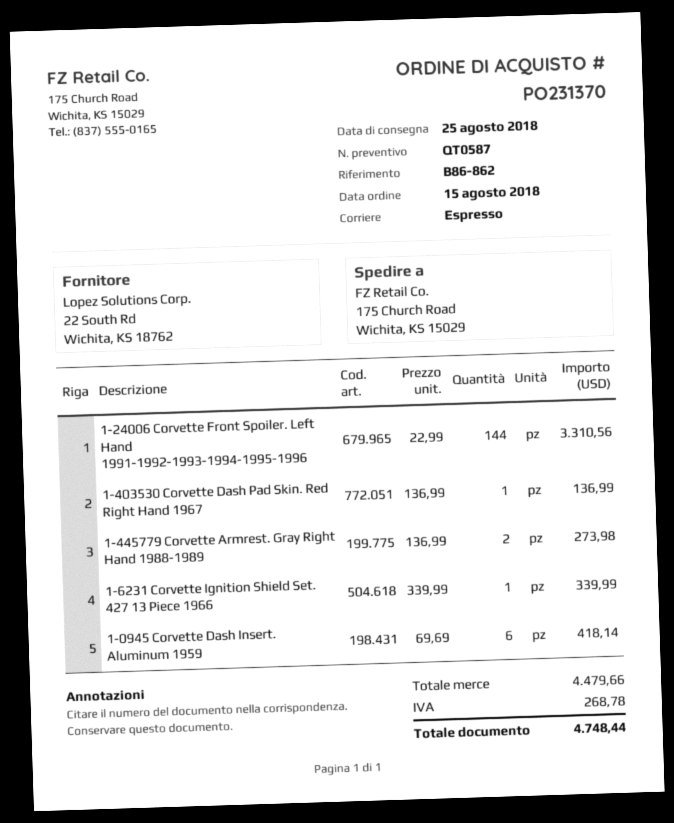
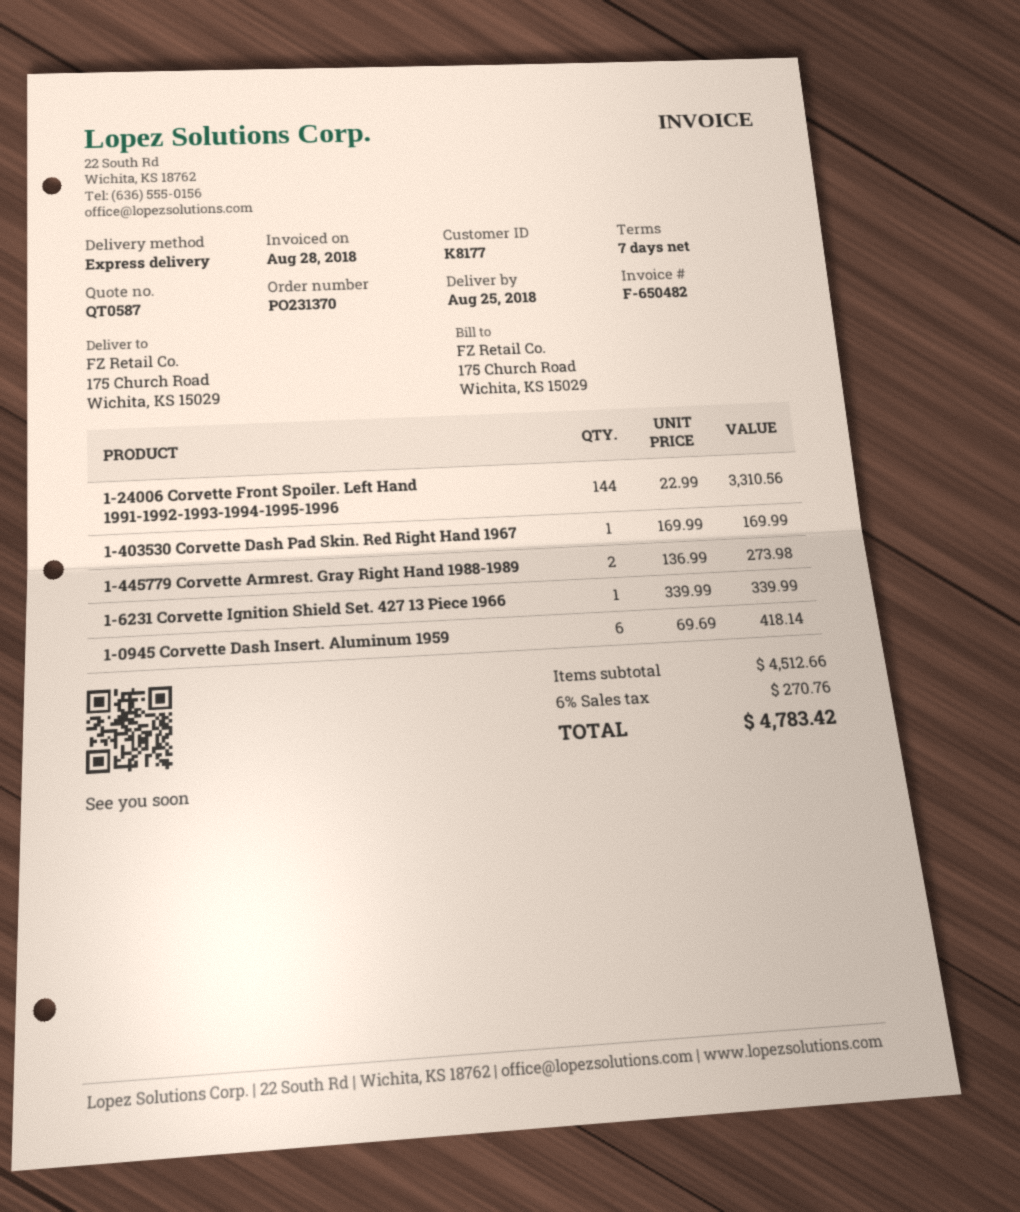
1-403530 Corvette Dash Pad Skin. Red Right Hand 1967: 1 x 136.99 = 136.99 -> 1 x 169.99 = 169.99
subtotal: 4479.66 -> 4512.66
tax: 268.78 -> 270.76
total: 4748.44 -> 4783.42

